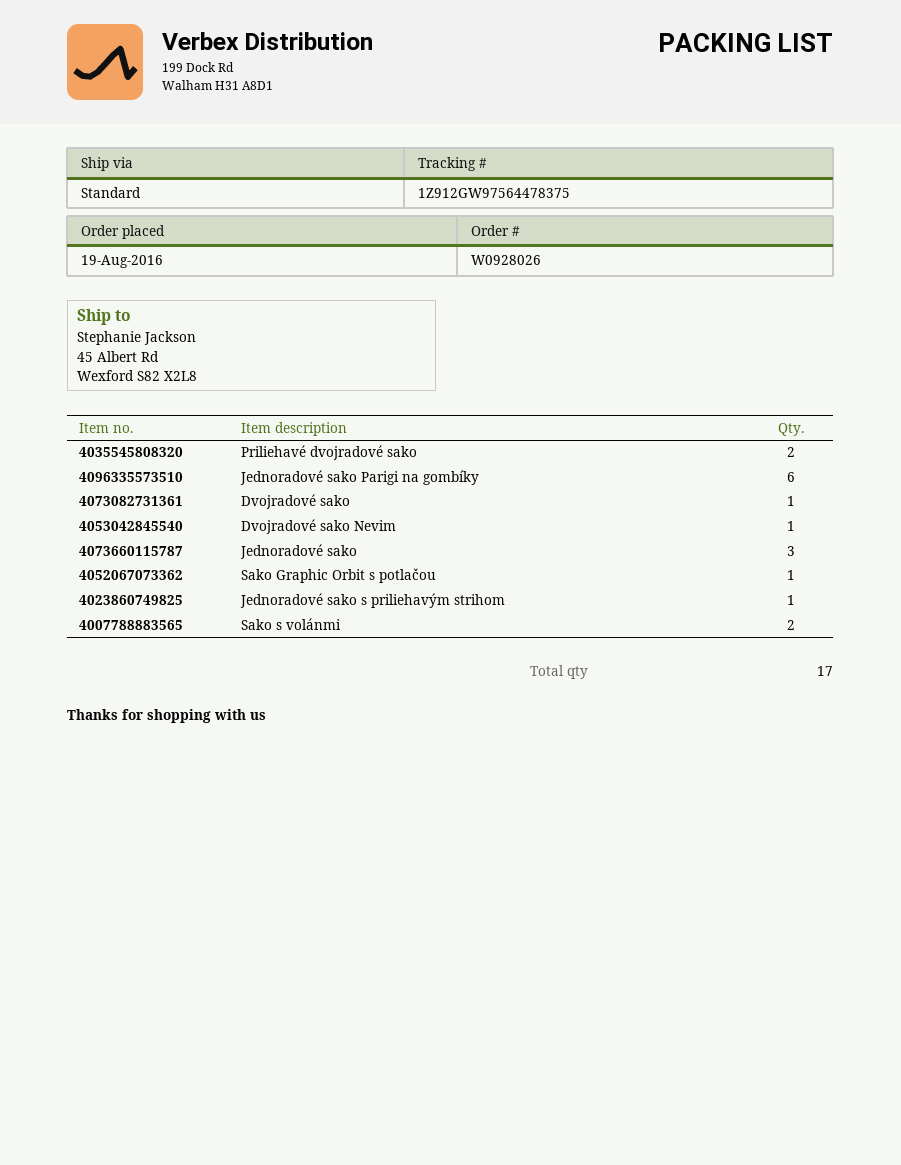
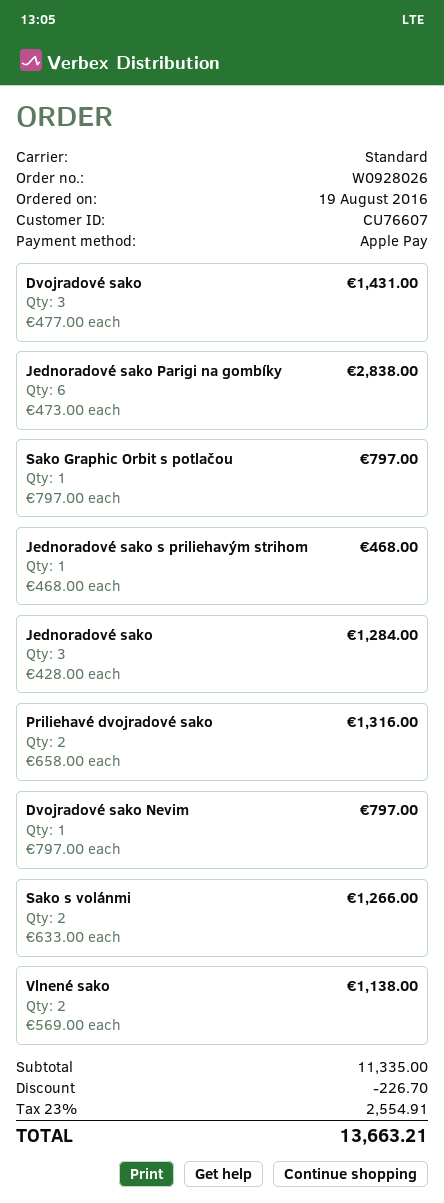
Dvojradové sako: 1 -> 3
Vlnené sako: none -> 2

